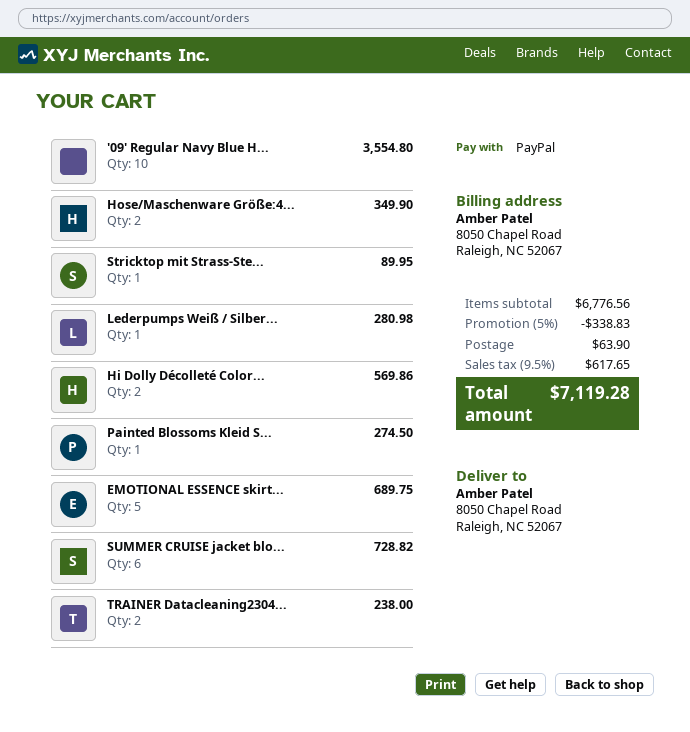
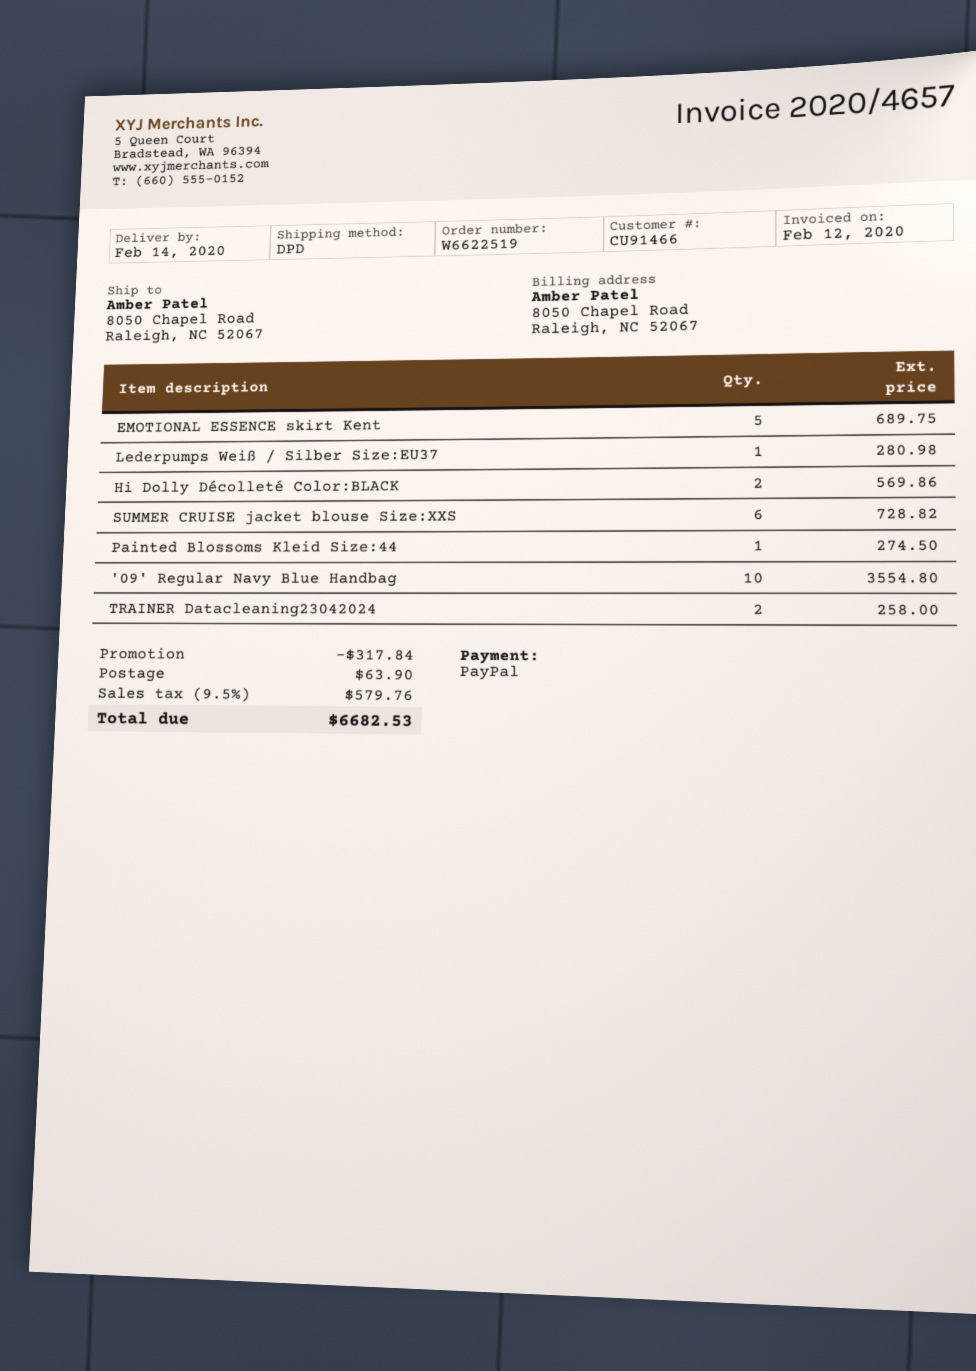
Hose/Maschenware Größe:4...: 2 for 349.90 -> none
Stricktop mit Strass-Ste...: 1 for 89.95 -> none
TRAINER Datacleaning2304...: 2 for 238.00 -> 2 for 258.00
discount: 338.83 -> 317.84
tax: 9.5% = 617.65 -> 9.5% = 579.76
total: 7119.28 -> 6682.53

